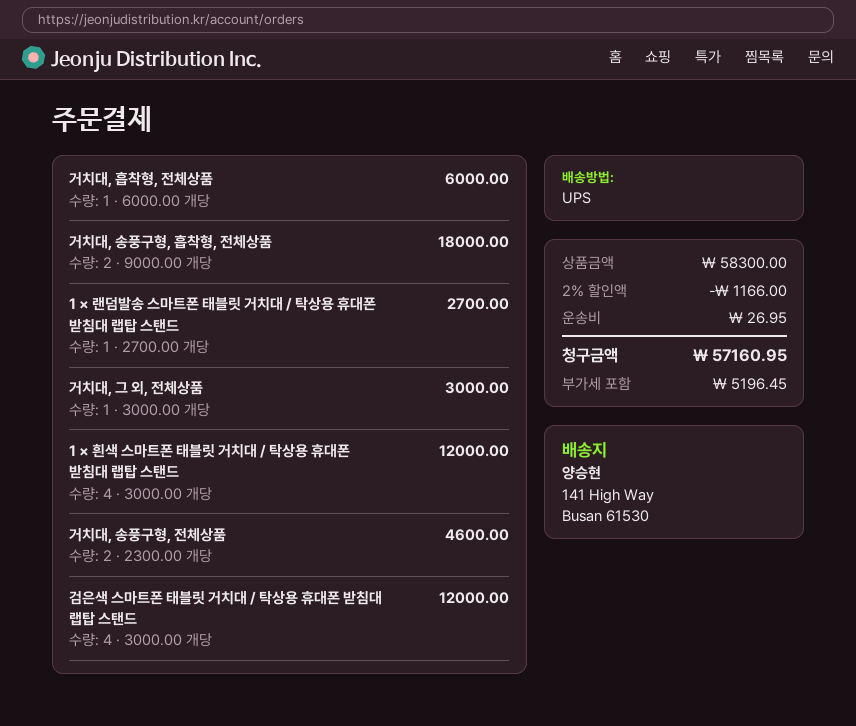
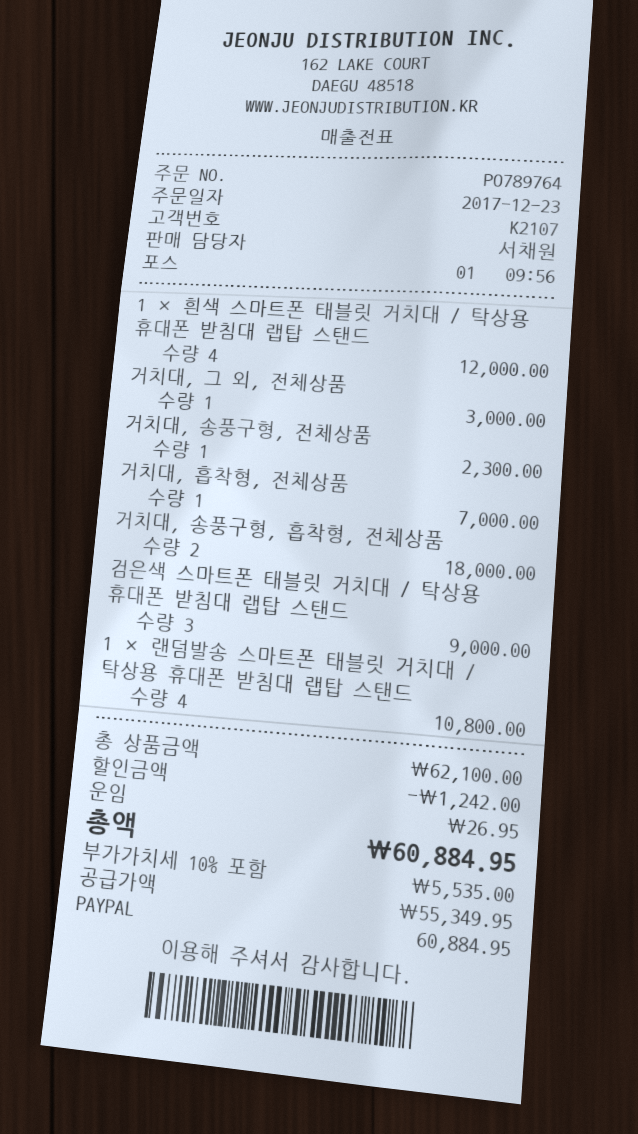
거치대, 흡착형, 전체상품: 1 for 6000.00 -> 1 for 7000.00
1 × 랜덤발송 스마트폰 태블릿 거치대 / 탁상용 휴대폰 받침대 랩탑 스탠드: 1 for 2700.00 -> 4 for 10800.00
거치대, 송풍구형, 전체상품: 2 for 4600.00 -> 1 for 2300.00
검은색 스마트폰 태블릿 거치대 / 탁상용 휴대폰 받침대 랩탑 스탠드: 4 for 12000.00 -> 3 for 9000.00
subtotal: 58300.00 -> 62100.00
discount: 1166.00 -> 1242.00
tax: 5196.45 -> 5535.00
total: 57160.95 -> 60884.95

